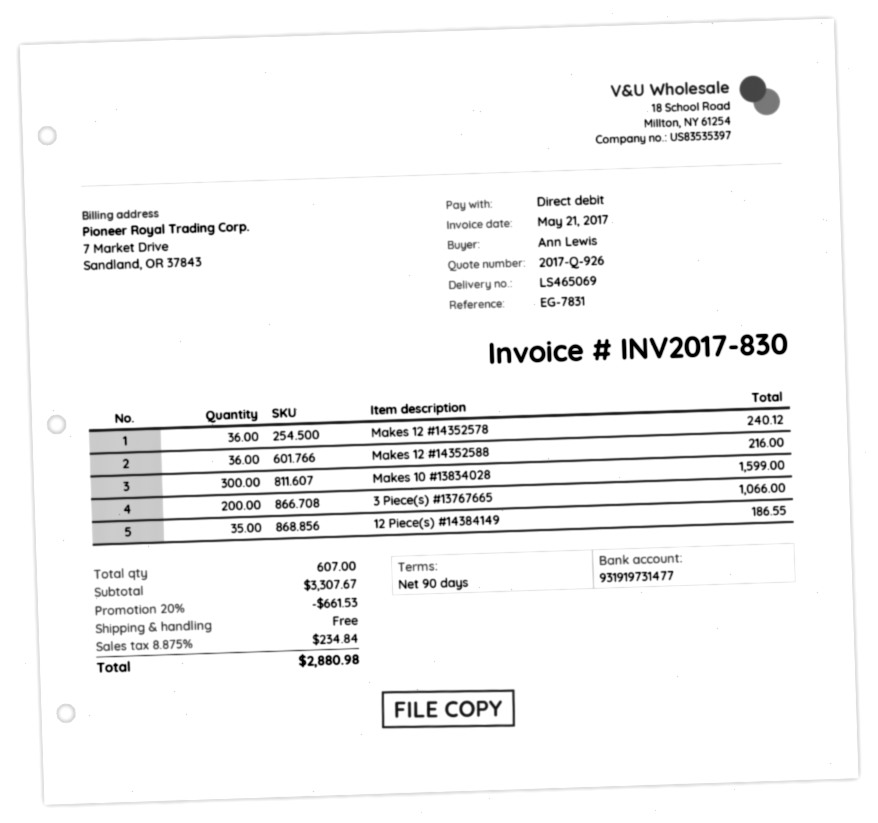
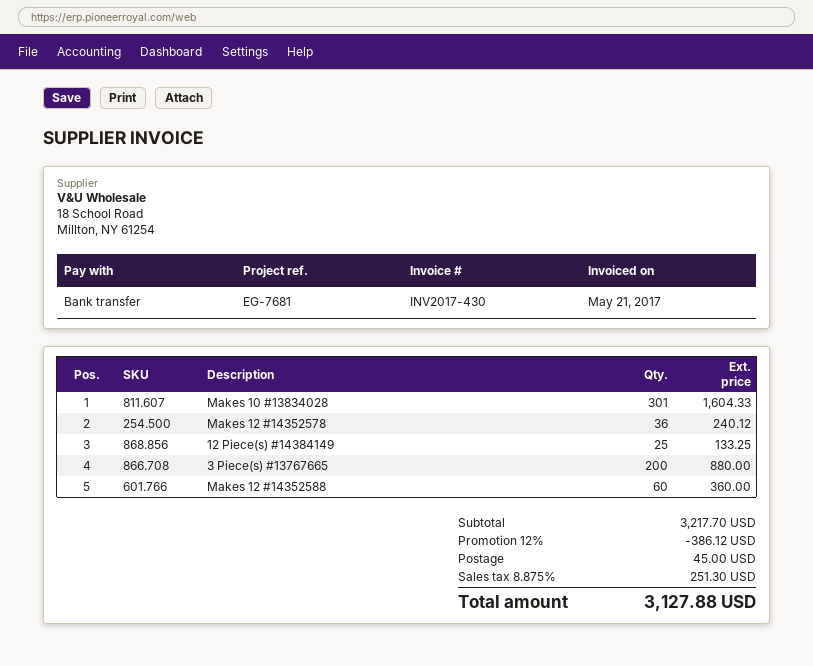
invoice number: INV2017-830 -> INV2017-430
reference: EG-7831 -> EG-7681
payment method: direct debit -> bank transfer
Makes 12 #14352588: 36 for 216.00 -> 60 for 360.00
Makes 10 #13834028: 300 for 1599.00 -> 301 for 1604.33
3 Piece(s) #13767665: 200 for 1066.00 -> 200 for 880.00
12 Piece(s) #14384149: 35 for 186.55 -> 25 for 133.25
subtotal: 3307.67 -> 3217.70
discount: 20% = 661.53 -> 12% = 386.12
shipping: 0.00 -> 45.00
tax: 8.875% = 234.84 -> 8.875% = 251.30
total: 2880.98 -> 3127.88

